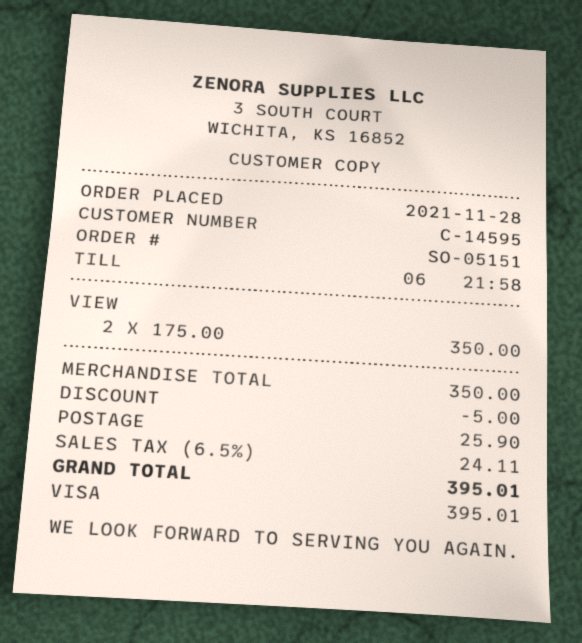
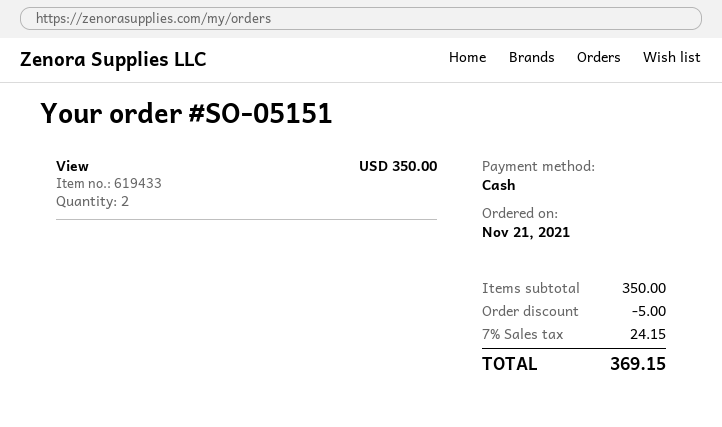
order date: 2021-11-28 -> 2021-11-21
payment method: Visa -> cash
shipping: 25.90 -> none
tax: 6.5% = 24.11 -> 7% = 24.15
total: 395.01 -> 369.15

